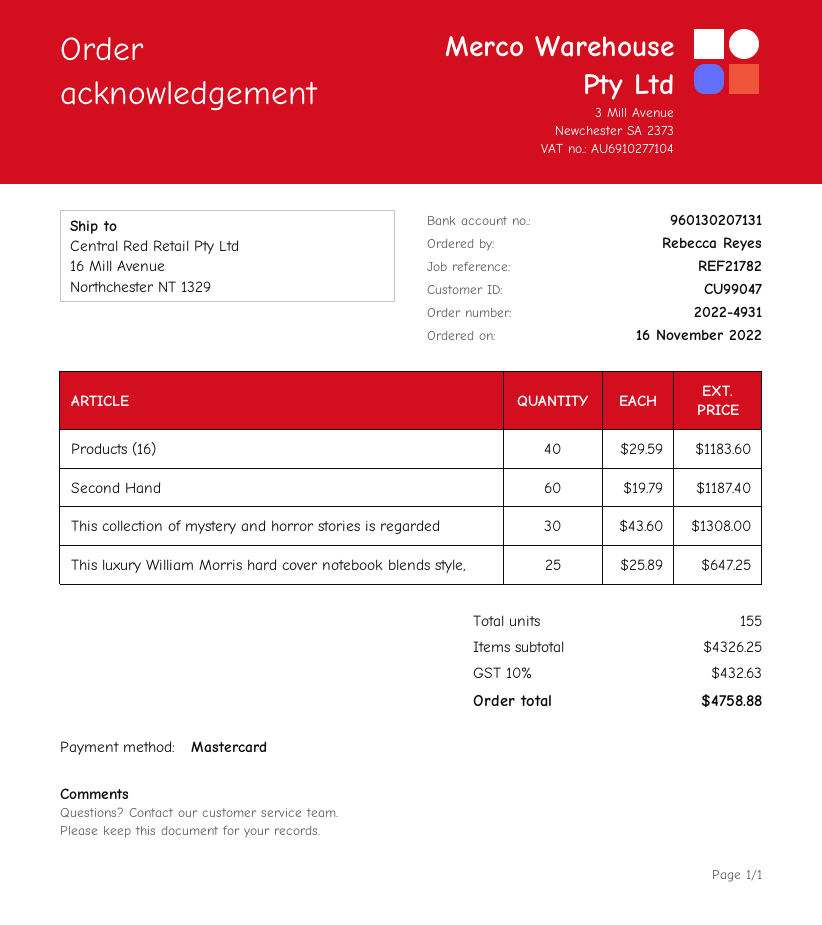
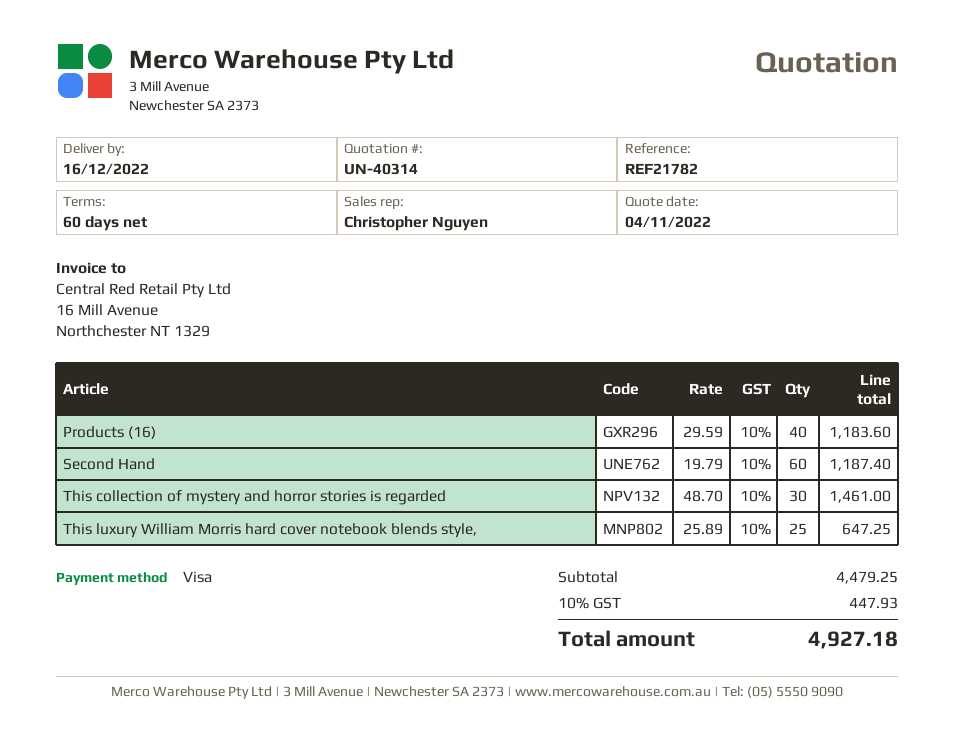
payment method: Mastercard -> Visa
This collection of mystery and horror stories is regarded: 30 x 43.60 = 1308.00 -> 30 x 48.70 = 1461.00
subtotal: 4326.25 -> 4479.25
tax: 10% = 432.63 -> 10% = 447.93
total: 4758.88 -> 4927.18

